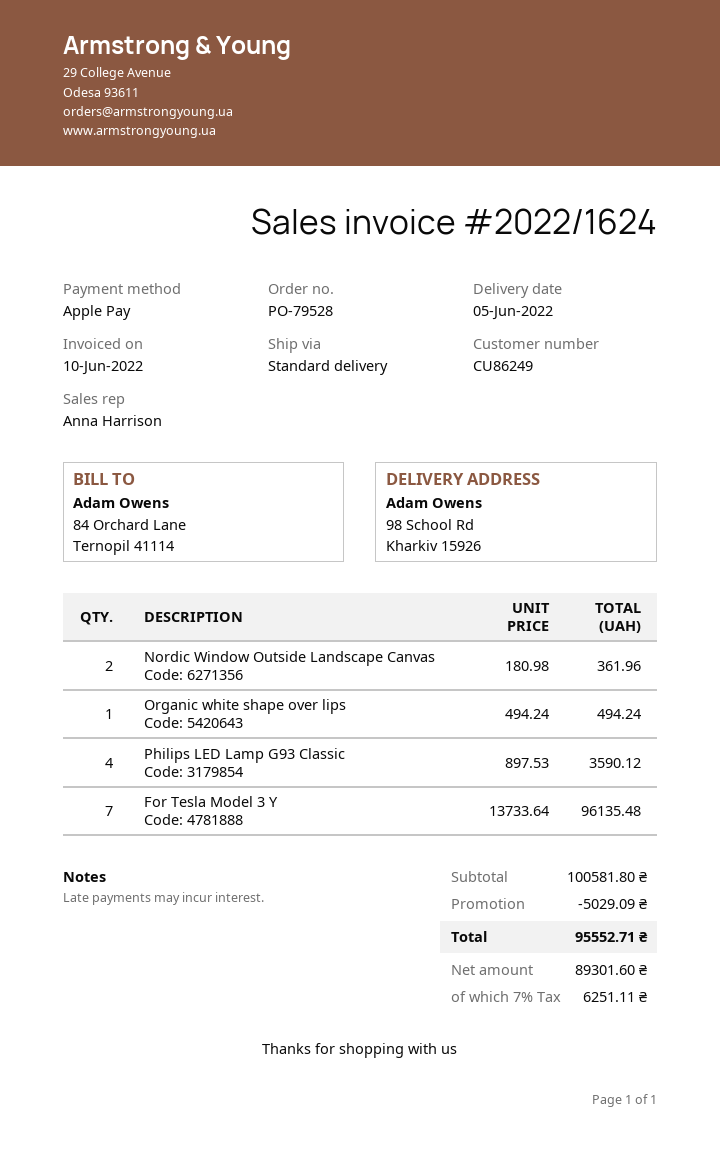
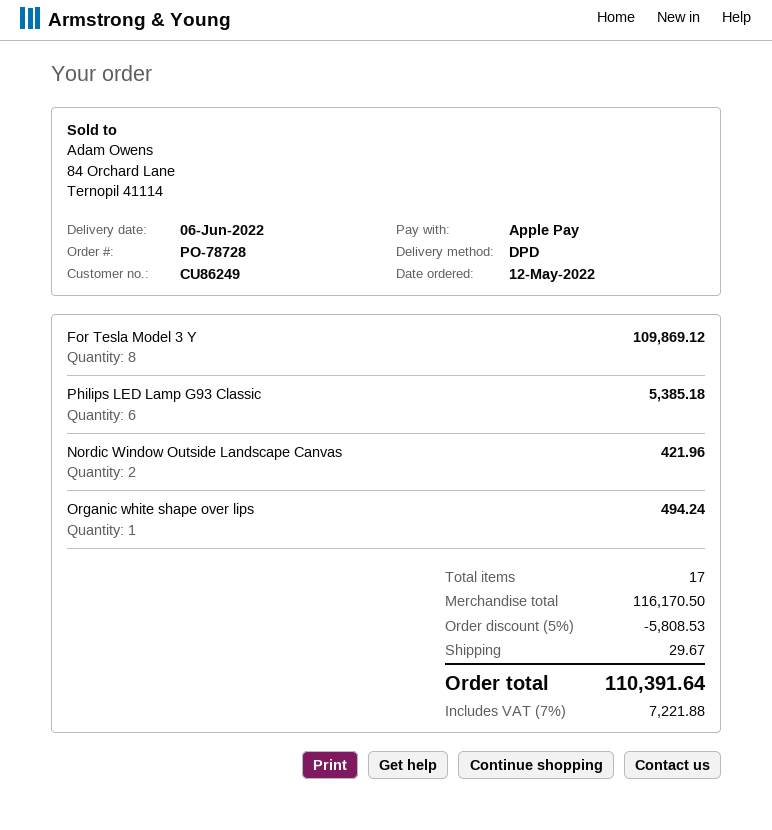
order number: PO-79528 -> PO-78728
delivery date: 2022-06-05 -> 2022-06-06
shipping method: standard -> DPD
Nordic Window Outside Landscape Canvas: 2 for 361.96 -> 2 for 421.96
Philips LED Lamp G93 Classic: 4 for 3590.12 -> 6 for 5385.18
For Tesla Model 3 Y: 7 for 96135.48 -> 8 for 109869.12
subtotal: 100581.80 -> 116170.50
discount: 5029.09 -> 5808.53
shipping: none -> 29.67
tax: 7% = 6251.11 -> 7% = 7221.88
total: 95552.71 -> 110391.64

